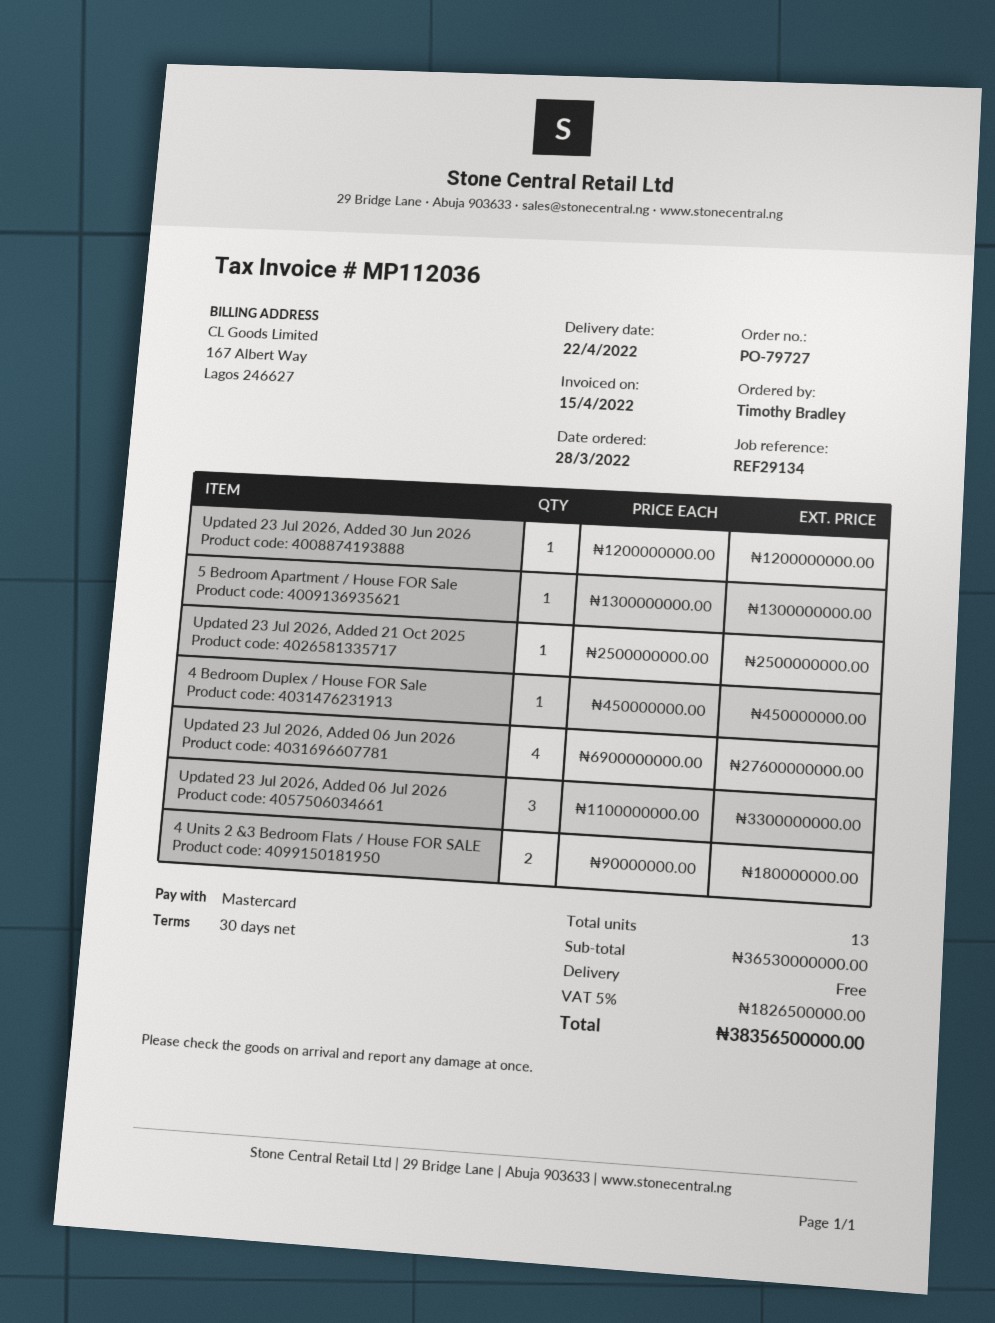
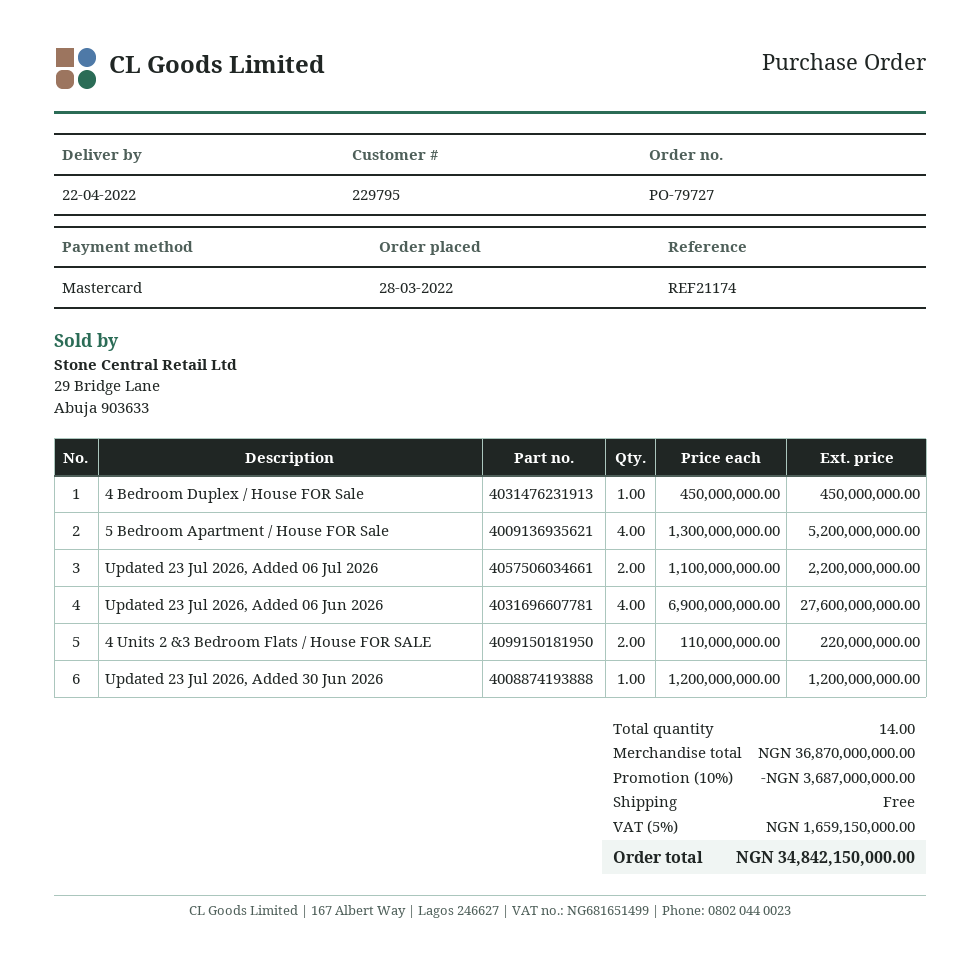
reference: REF29134 -> REF21174
5 Bedroom Apartment / House FOR Sale: 1 x 1300000000.00 = 1300000000.00 -> 4 x 1300000000.00 = 5200000000.00
Updated 23 Jul 2026, Added 21 Oct 2025: 1 x 2500000000.00 = 2500000000.00 -> none
Updated 23 Jul 2026, Added 06 Jul 2026: 3 x 1100000000.00 = 3300000000.00 -> 2 x 1100000000.00 = 2200000000.00
4 Units 2 &3 Bedroom Flats / House FOR SALE: 2 x 90000000.00 = 180000000.00 -> 2 x 110000000.00 = 220000000.00
total quantity: 13 -> 14
subtotal: 36530000000.00 -> 36870000000.00
discount: none -> 10% = 3687000000.00
tax: 5% = 1826500000.00 -> 5% = 1659150000.00
total: 38356500000.00 -> 34842150000.00

